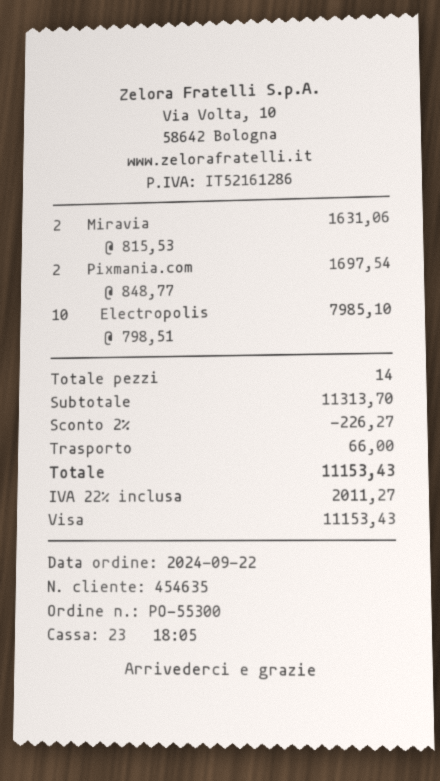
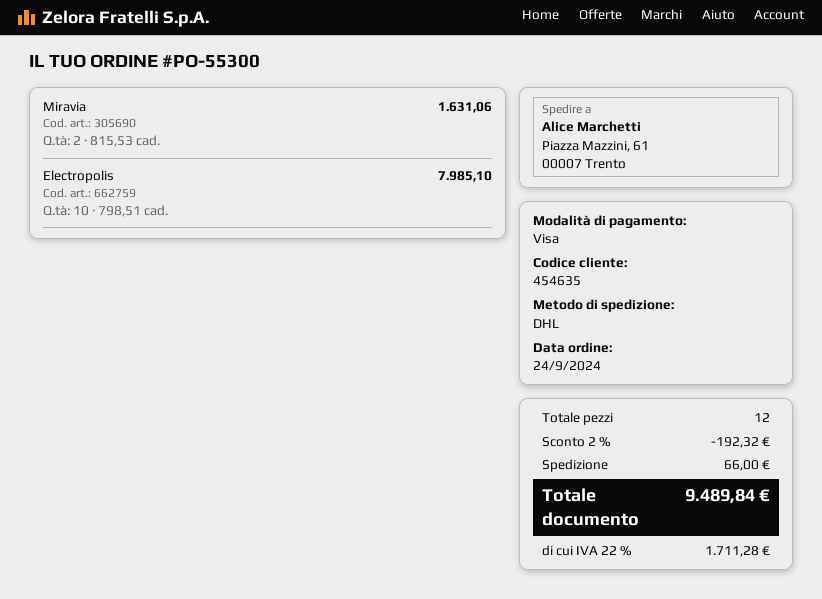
order date: 2024-09-22 -> 2024-09-24
Pixmania.com: 2 x 848.77 = 1697.54 -> none
total quantity: 14 -> 12
discount: 2% = 226.27 -> 2% = 192.32
tax: 22% = 2011.27 -> 22% = 1711.28
total: 11153.43 -> 9489.84

